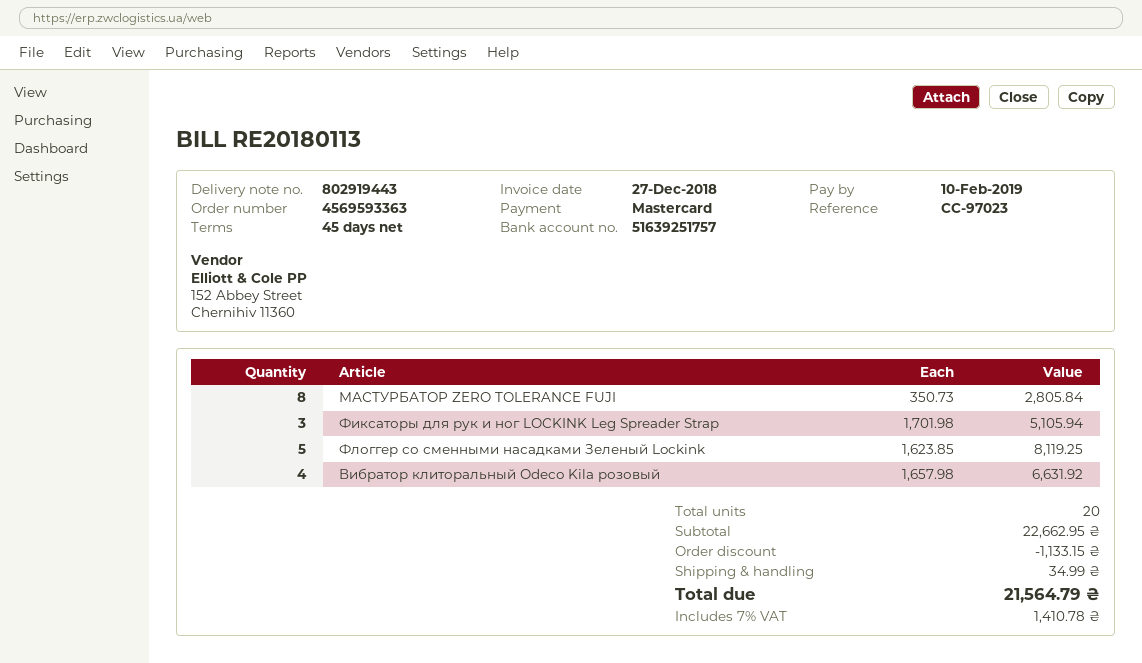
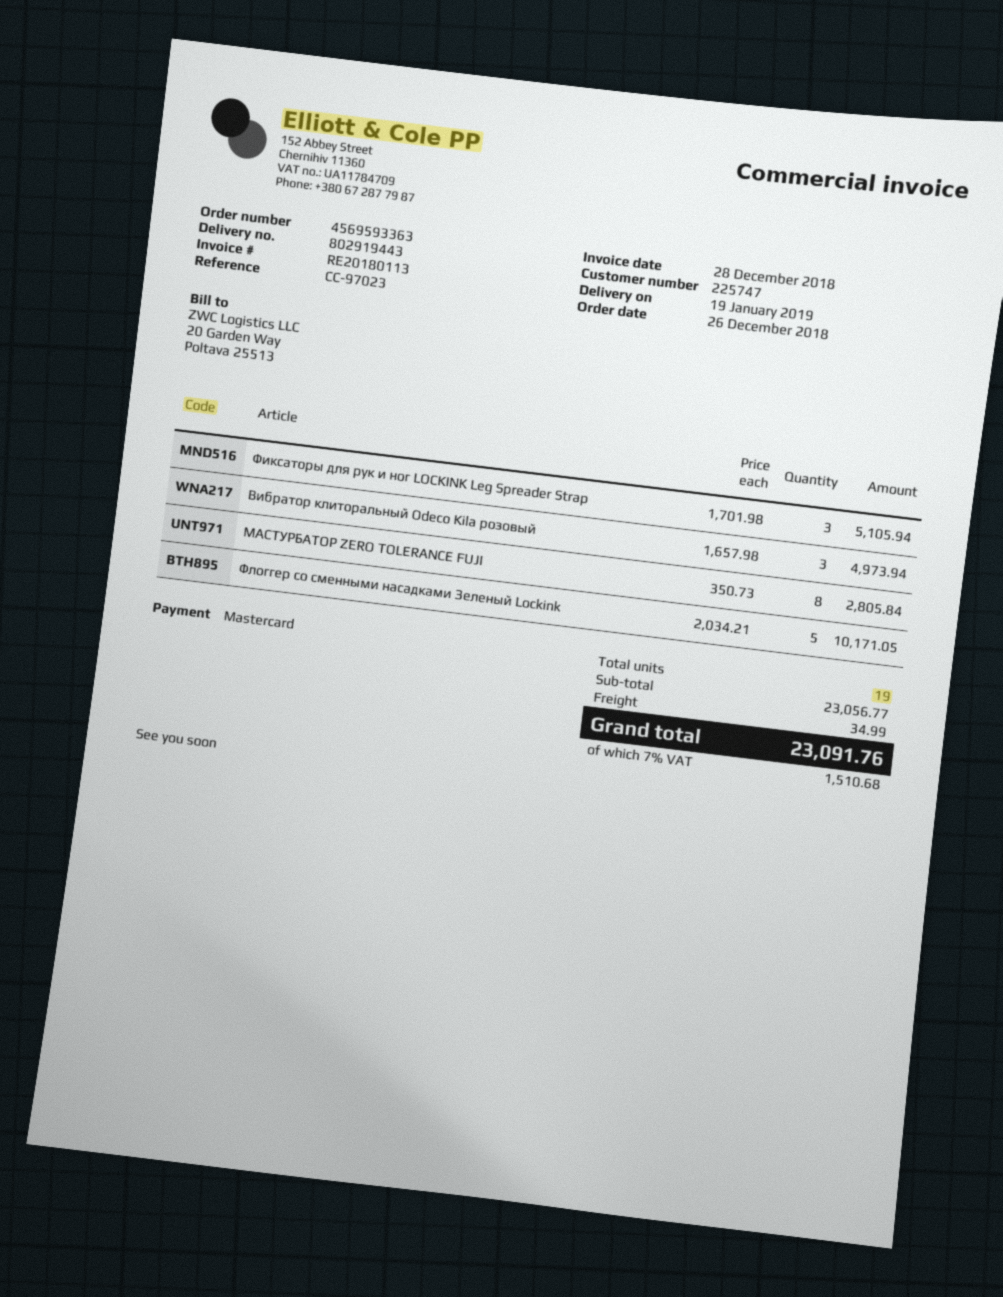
invoice date: 2018-12-27 -> 2018-12-28
Флоггер со сменными насадками Зеленый Lockink: 5 x 1623.85 = 8119.25 -> 5 x 2034.21 = 10171.05
Вибратор клиторальный Odeco Kila розовый: 4 x 1657.98 = 6631.92 -> 3 x 1657.98 = 4973.94
total quantity: 20 -> 19
subtotal: 22662.95 -> 23056.77
discount: 1133.15 -> none
tax: 7% = 1410.78 -> 7% = 1510.68
total: 21564.79 -> 23091.76

